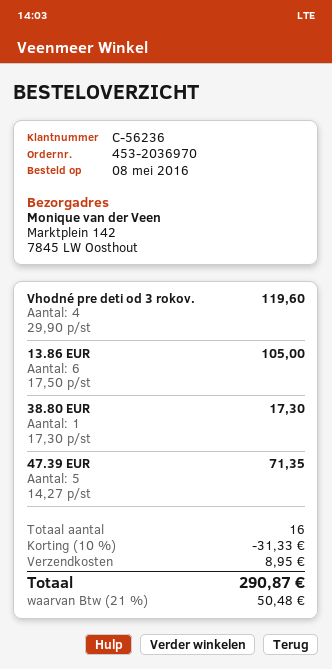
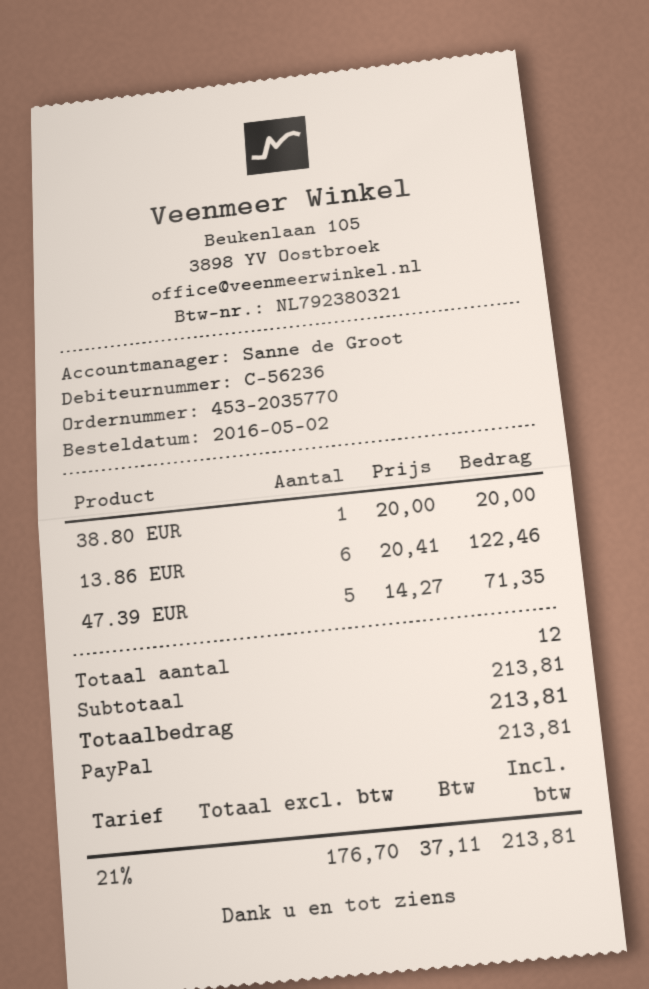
order number: 453-2036970 -> 453-2035770
order date: 2016-05-08 -> 2016-05-02
Vhodné pre deti od 3 rokov.: 4 x 29.90 = 119.60 -> none
13.86 EUR: 6 x 17.50 = 105.00 -> 6 x 20.41 = 122.46
38.80 EUR: 1 x 17.30 = 17.30 -> 1 x 20.00 = 20.00
total quantity: 16 -> 12
discount: 10% = 31.33 -> none
shipping: 8.95 -> none
tax: 21% = 50.48 -> 21% = 37.11
total: 290.87 -> 213.81

